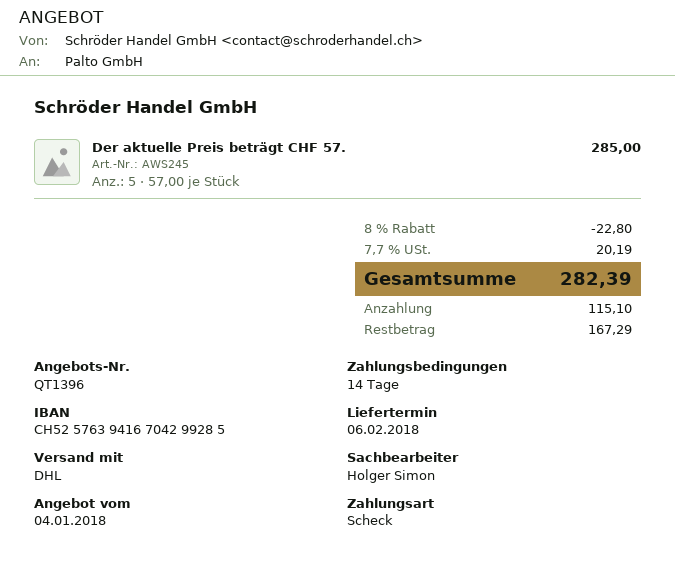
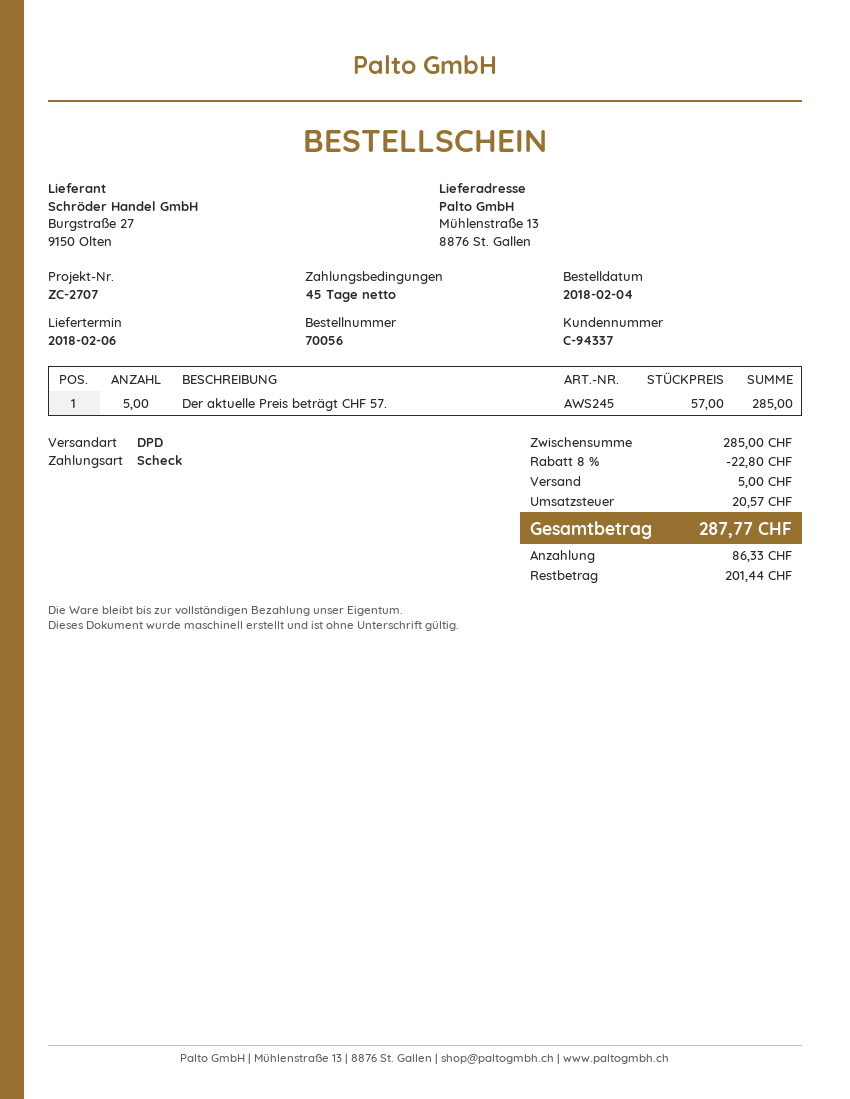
payment terms: 14 days -> 45 days
shipping method: DHL -> DPD
shipping: none -> 5.00
tax: 20.19 -> 20.57
total: 282.39 -> 287.77
deposit: 115.10 -> 86.33
balance: 167.29 -> 201.44

